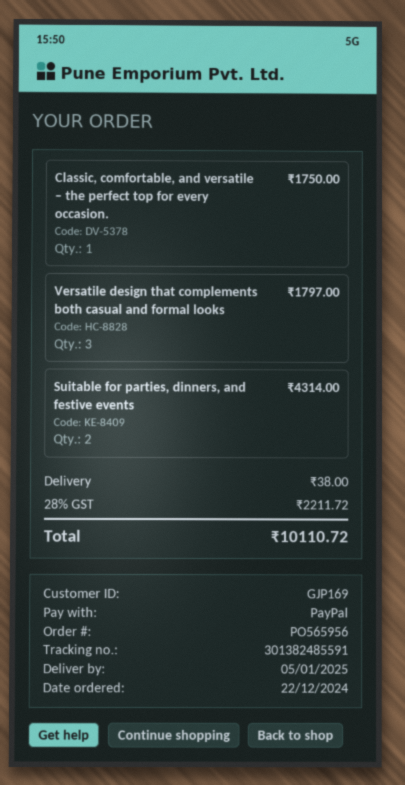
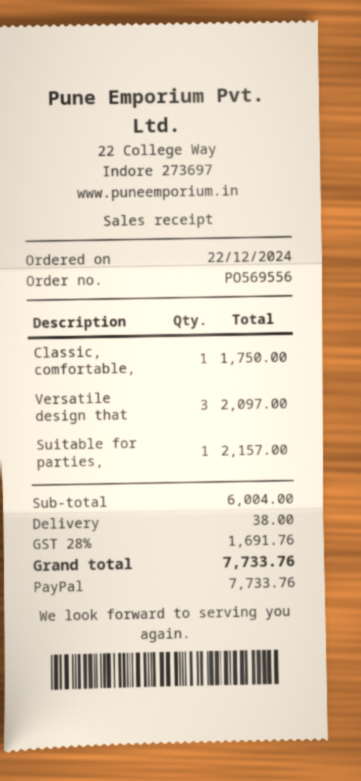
order number: PO565956 -> PO569556
Versatile design that complements both casual and formal looks: 3 for 1797.00 -> 3 for 2097.00
Suitable for parties, dinners, and festive events: 2 for 4314.00 -> 1 for 2157.00
tax: 28% = 2211.72 -> 28% = 1691.76
total: 10110.72 -> 7733.76

